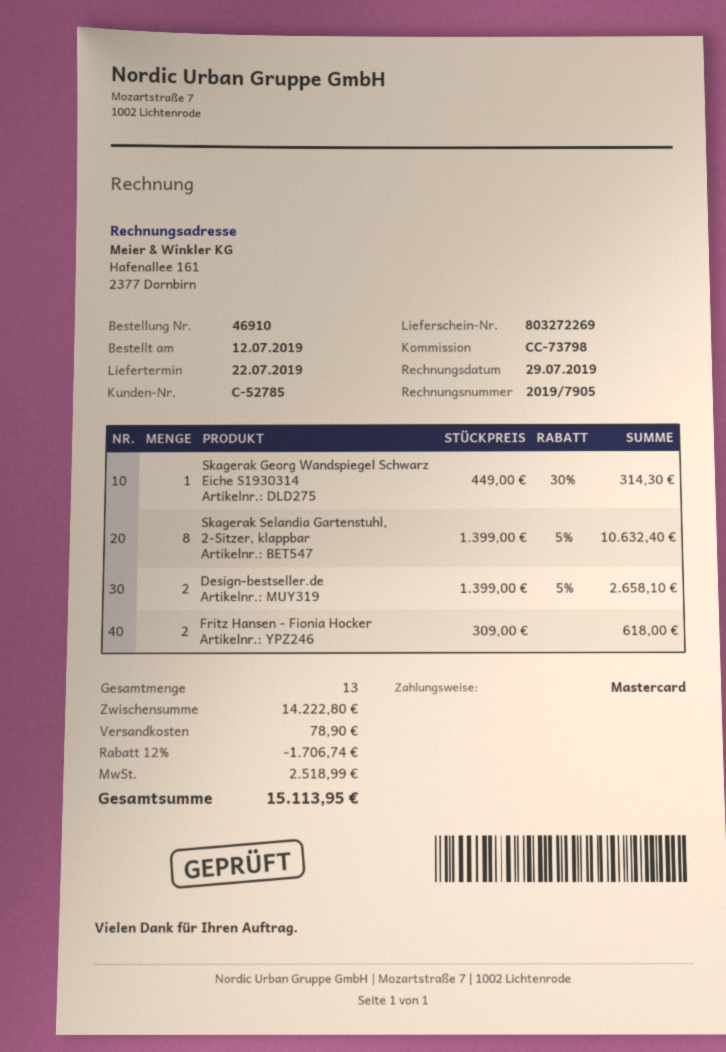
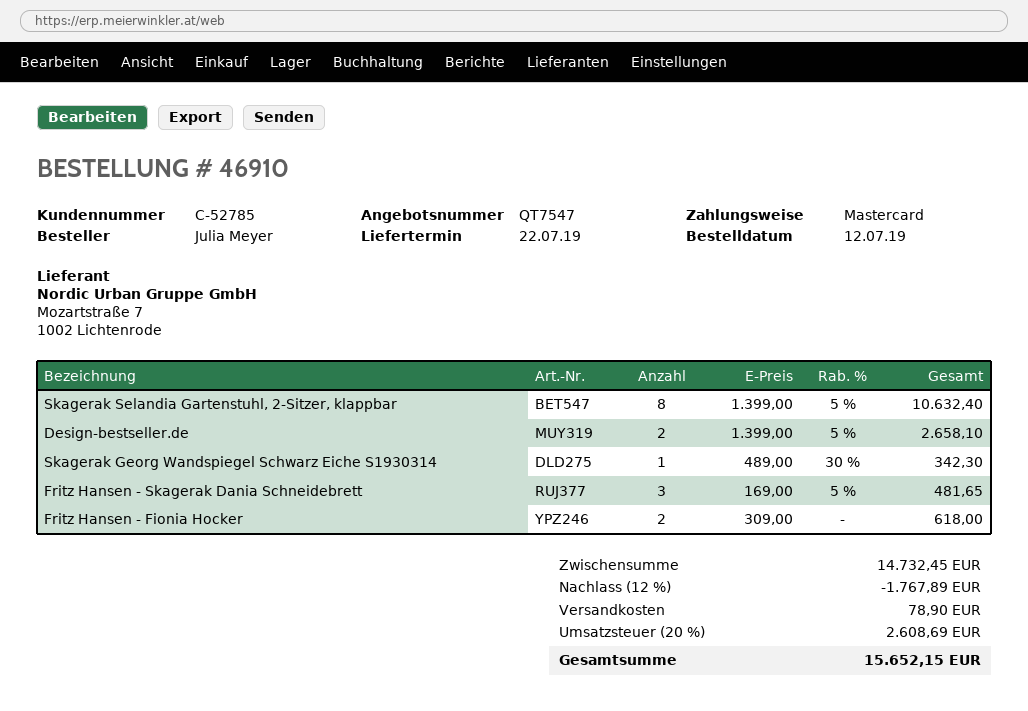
Skagerak Georg Wandspiegel Schwarz Eiche S1930314: 1 x 449.00 - 30% = 314.30 -> 1 x 489.00 - 30% = 342.30
Fritz Hansen - Skagerak Dania Schneidebrett: none -> 3 x 169.00 - 5% = 481.65
subtotal: 14222.80 -> 14732.45
discount: 12% = 1706.74 -> 12% = 1767.89
tax: 2518.99 -> 2608.69
total: 15113.95 -> 15652.15

